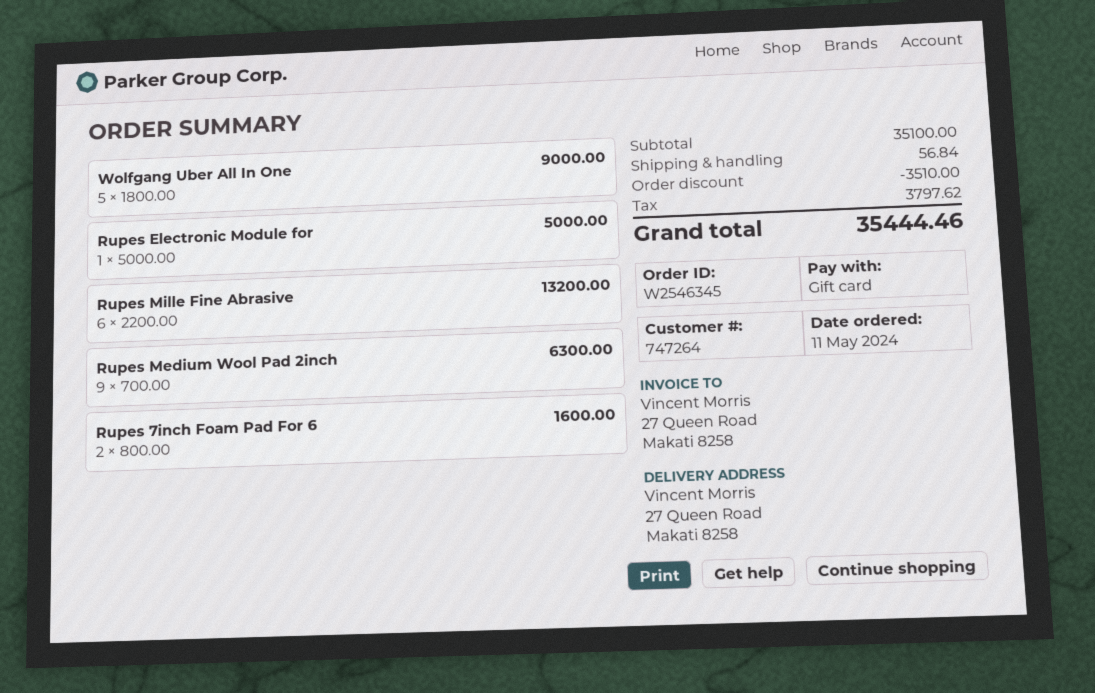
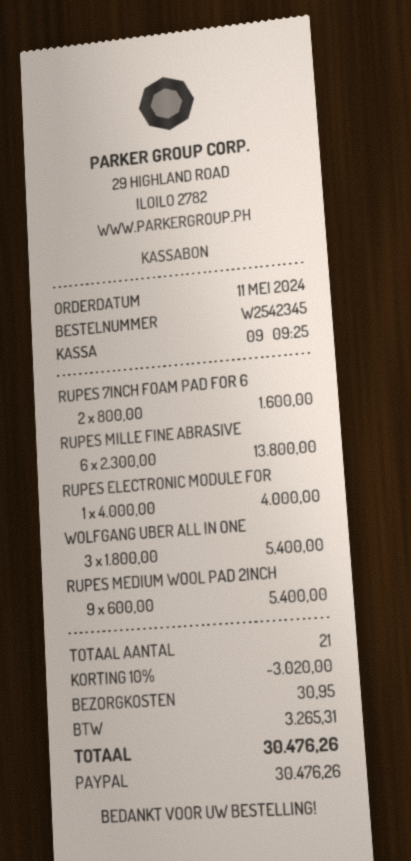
order number: W2546345 -> W2542345
payment method: gift card -> PayPal
Wolfgang Uber All In One: 5 x 1800.00 = 9000.00 -> 3 x 1800.00 = 5400.00
Rupes Electronic Module for: 1 x 5000.00 = 5000.00 -> 1 x 4000.00 = 4000.00
Rupes Mille Fine Abrasive: 6 x 2200.00 = 13200.00 -> 6 x 2300.00 = 13800.00
Rupes Medium Wool Pad 2inch: 9 x 700.00 = 6300.00 -> 9 x 600.00 = 5400.00
discount: 3510.00 -> 3020.00
shipping: 56.84 -> 30.95
tax: 3797.62 -> 3265.31
total: 35444.46 -> 30476.26

